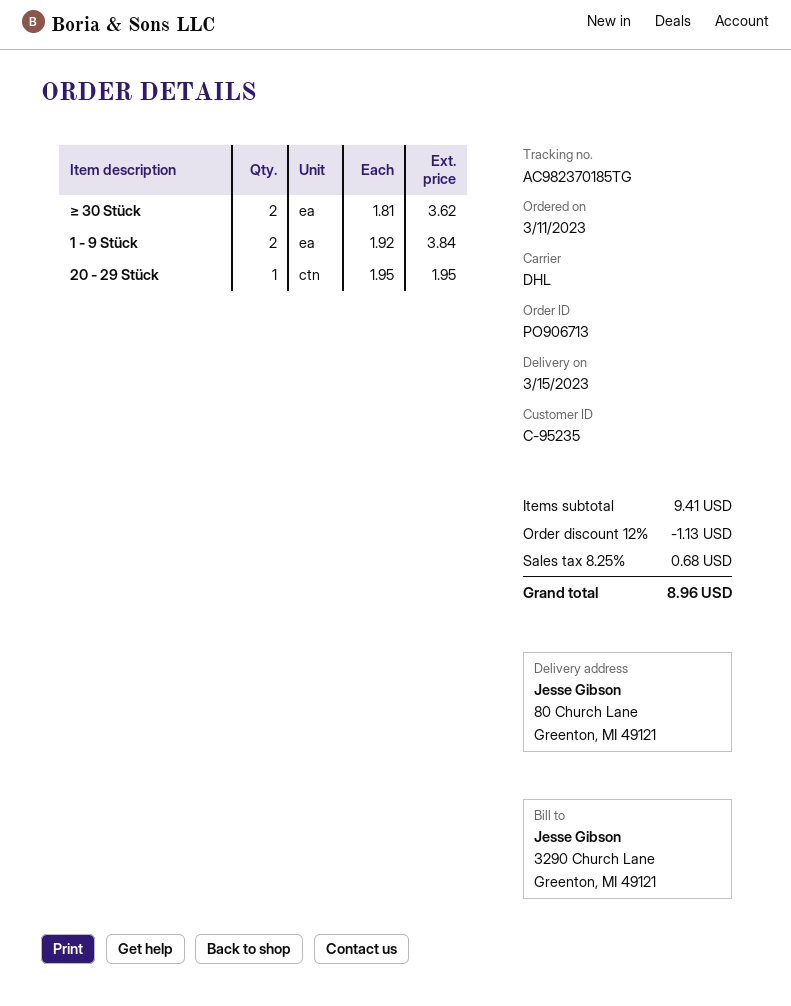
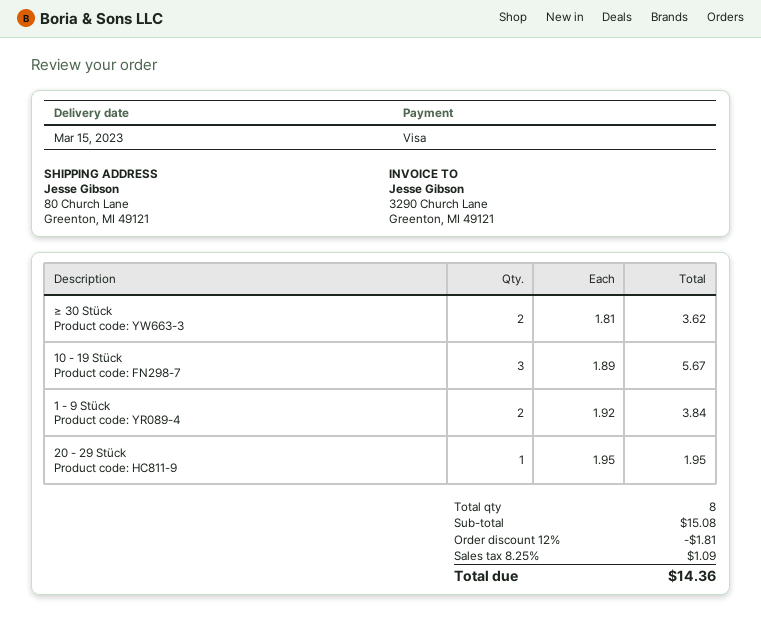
10 - 19 Stück: none -> 3 x 1.89 = 5.67
subtotal: 9.41 -> 15.08
discount: 12% = 1.13 -> 12% = 1.81
tax: 8.25% = 0.68 -> 8.25% = 1.09
total: 8.96 -> 14.36

